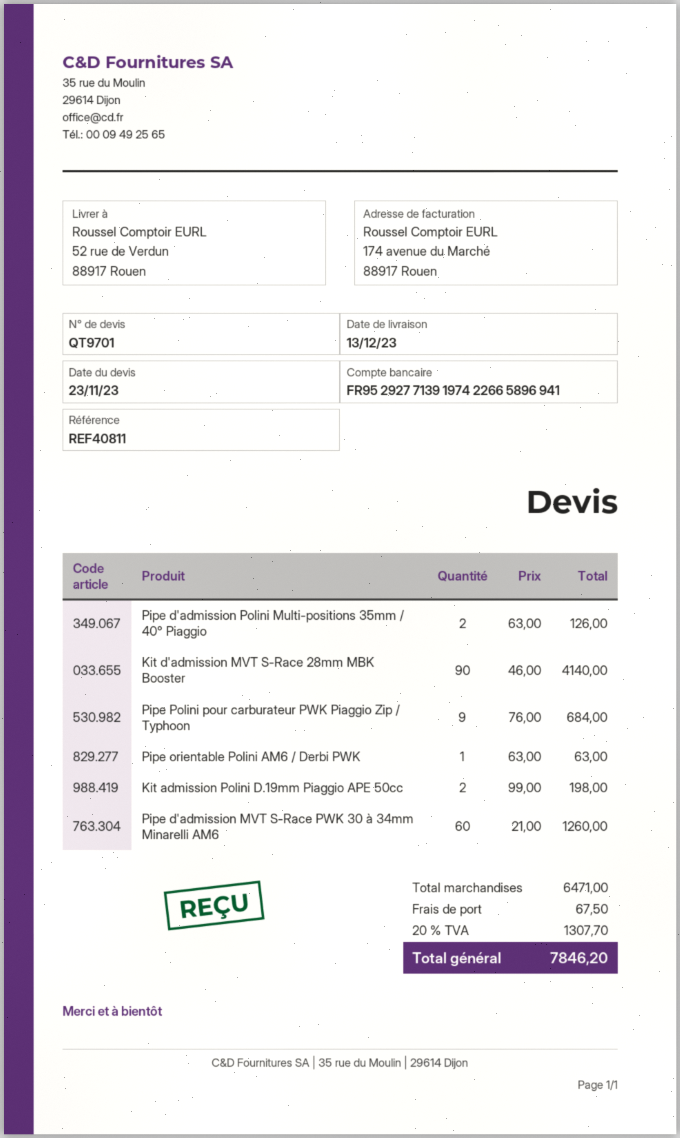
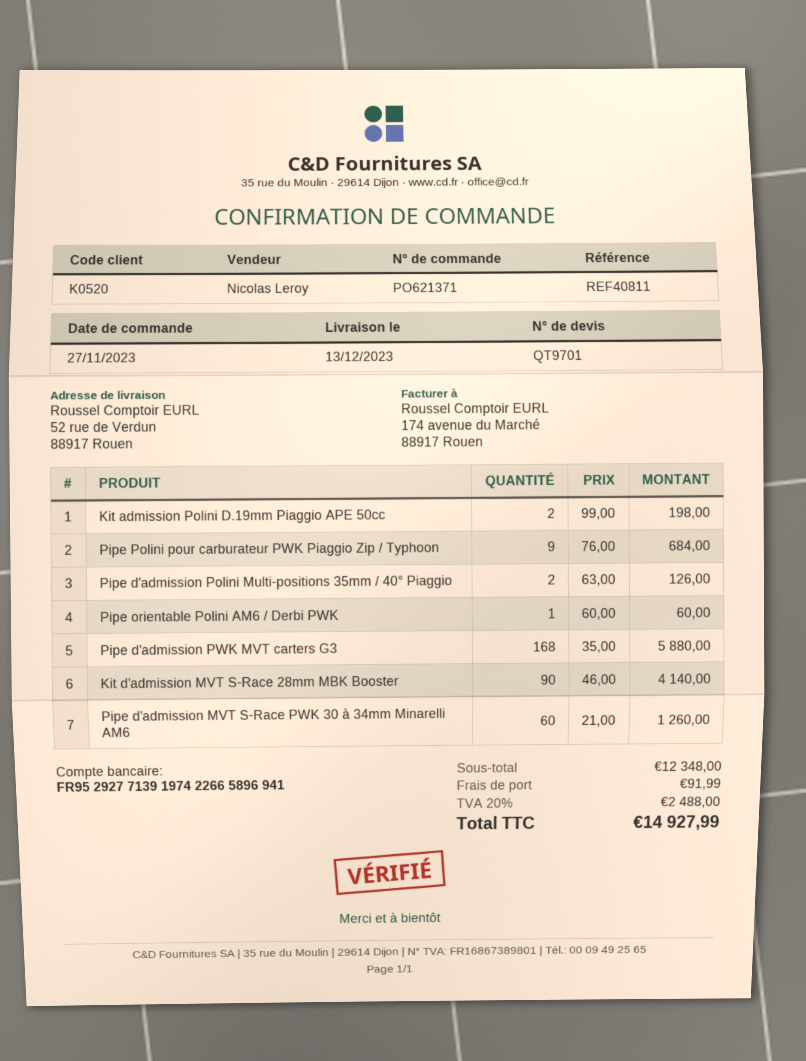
Pipe orientable Polini AM6 / Derbi PWK: 1 x 63.00 = 63.00 -> 1 x 60.00 = 60.00
Pipe d'admission PWK MVT carters G3: none -> 168 x 35.00 = 5880.00
subtotal: 6471.00 -> 12348.00
shipping: 67.50 -> 91.99
tax: 20% = 1307.70 -> 20% = 2488.00
total: 7846.20 -> 14927.99

